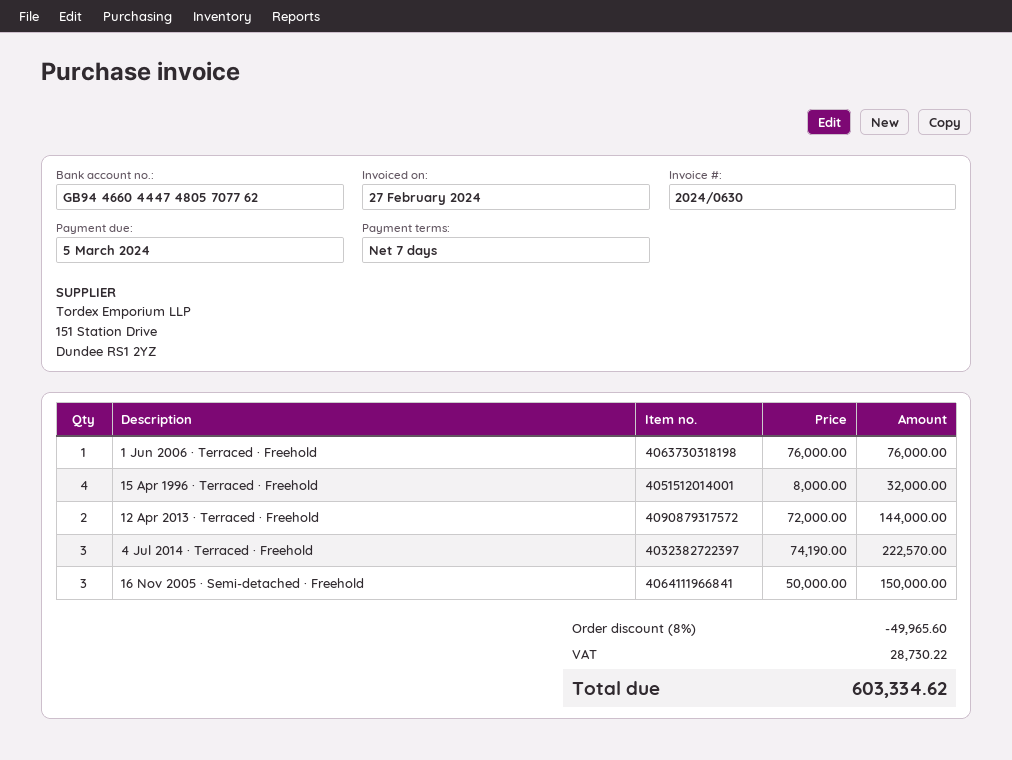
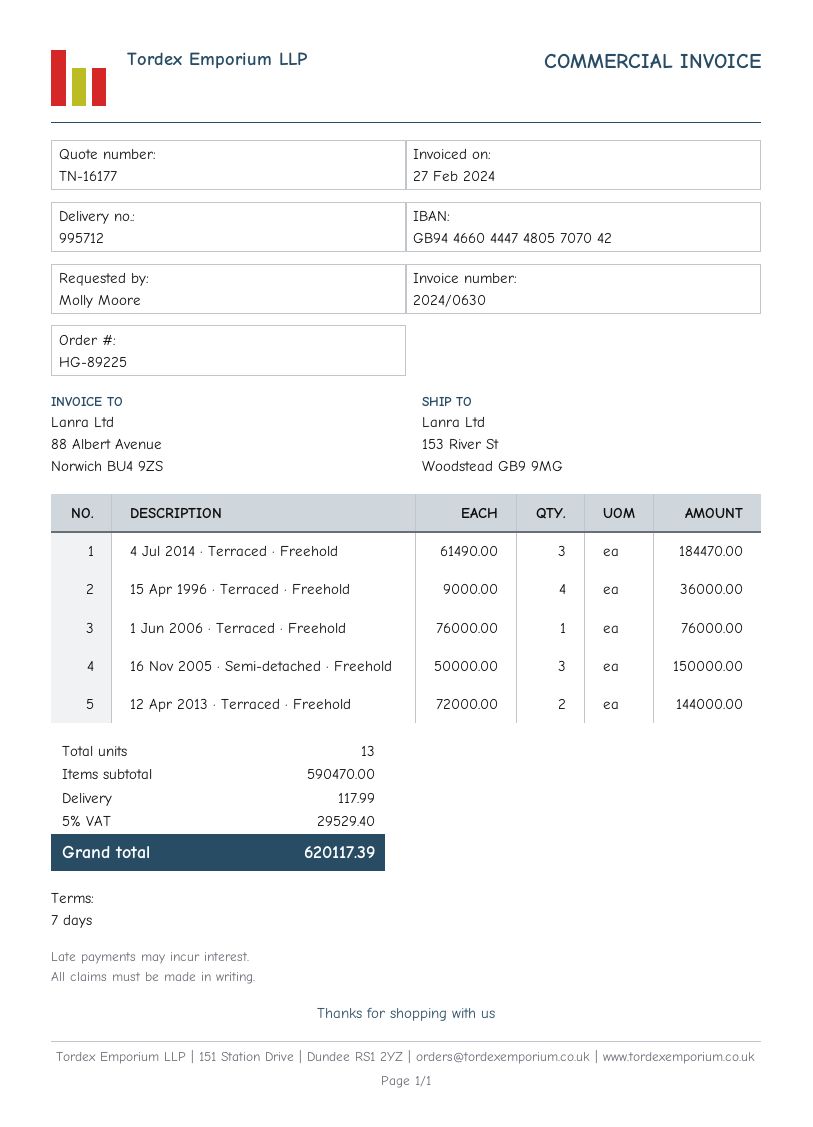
bank account: GB94466044474805707762 -> GB94466044474805707042
15 Apr 1996 · Terraced · Freehold: 4 x 8000.00 = 32000.00 -> 4 x 9000.00 = 36000.00
4 Jul 2014 · Terraced · Freehold: 3 x 74190.00 = 222570.00 -> 3 x 61490.00 = 184470.00
discount: 8% = 49965.60 -> none
shipping: none -> 117.99
tax: 28730.22 -> 29529.40
total: 603334.62 -> 620117.39

